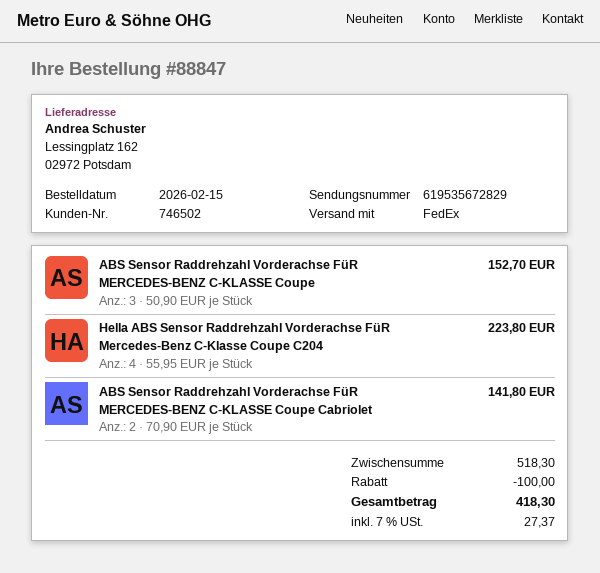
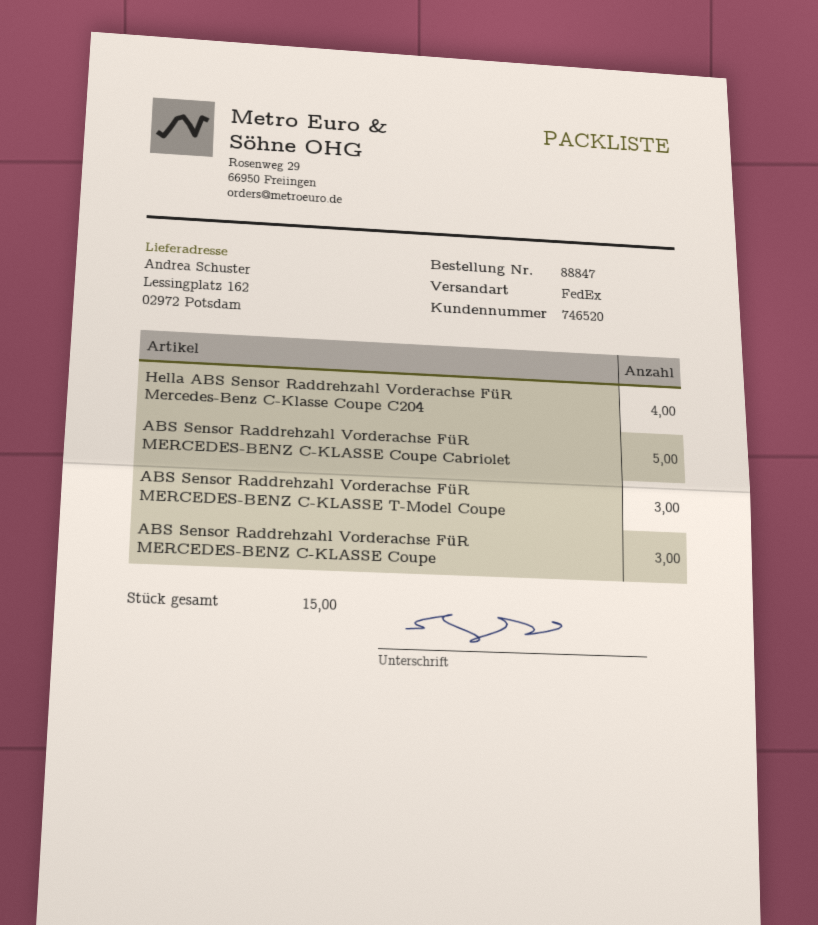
customer number: 746502 -> 746520
ABS Sensor Raddrehzahl Vorderachse FüR MERCEDES-BENZ C-KLASSE Coupe Cabriolet: 2 -> 5
ABS Sensor Raddrehzahl Vorderachse FüR MERCEDES-BENZ C-KLASSE T-Model Coupe: none -> 3

